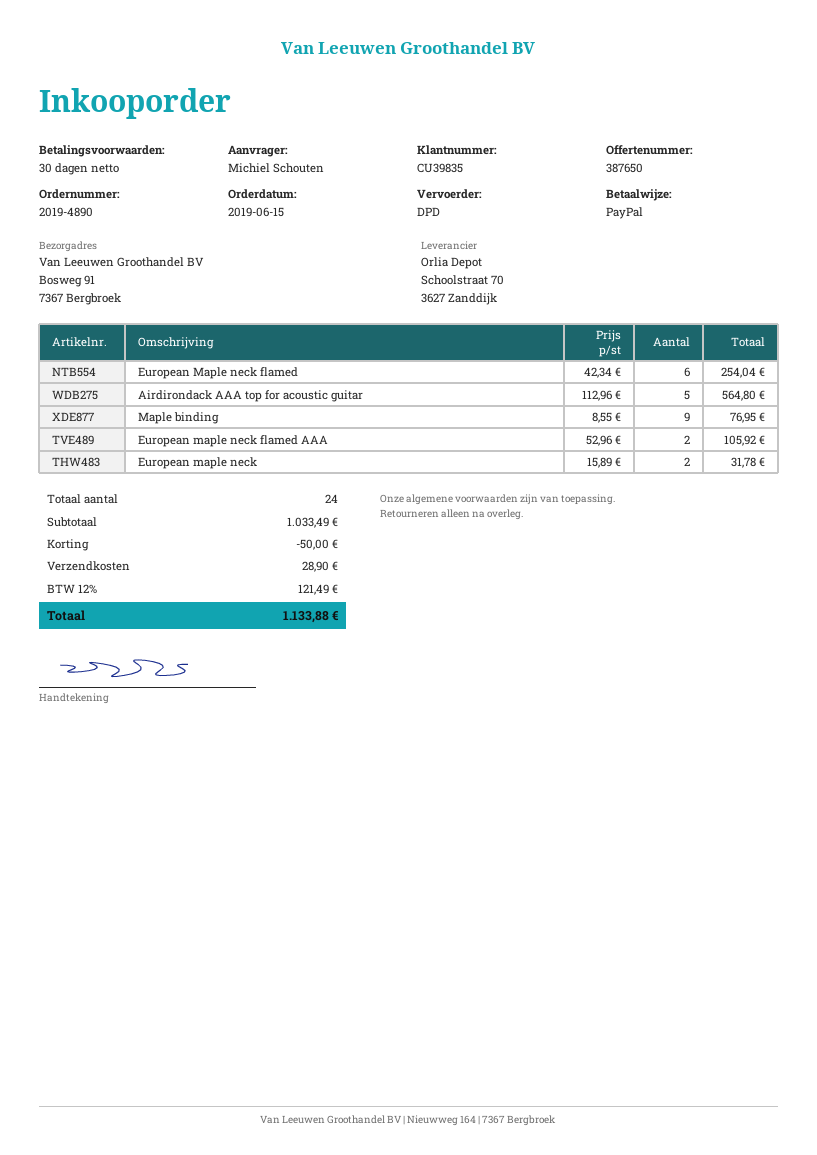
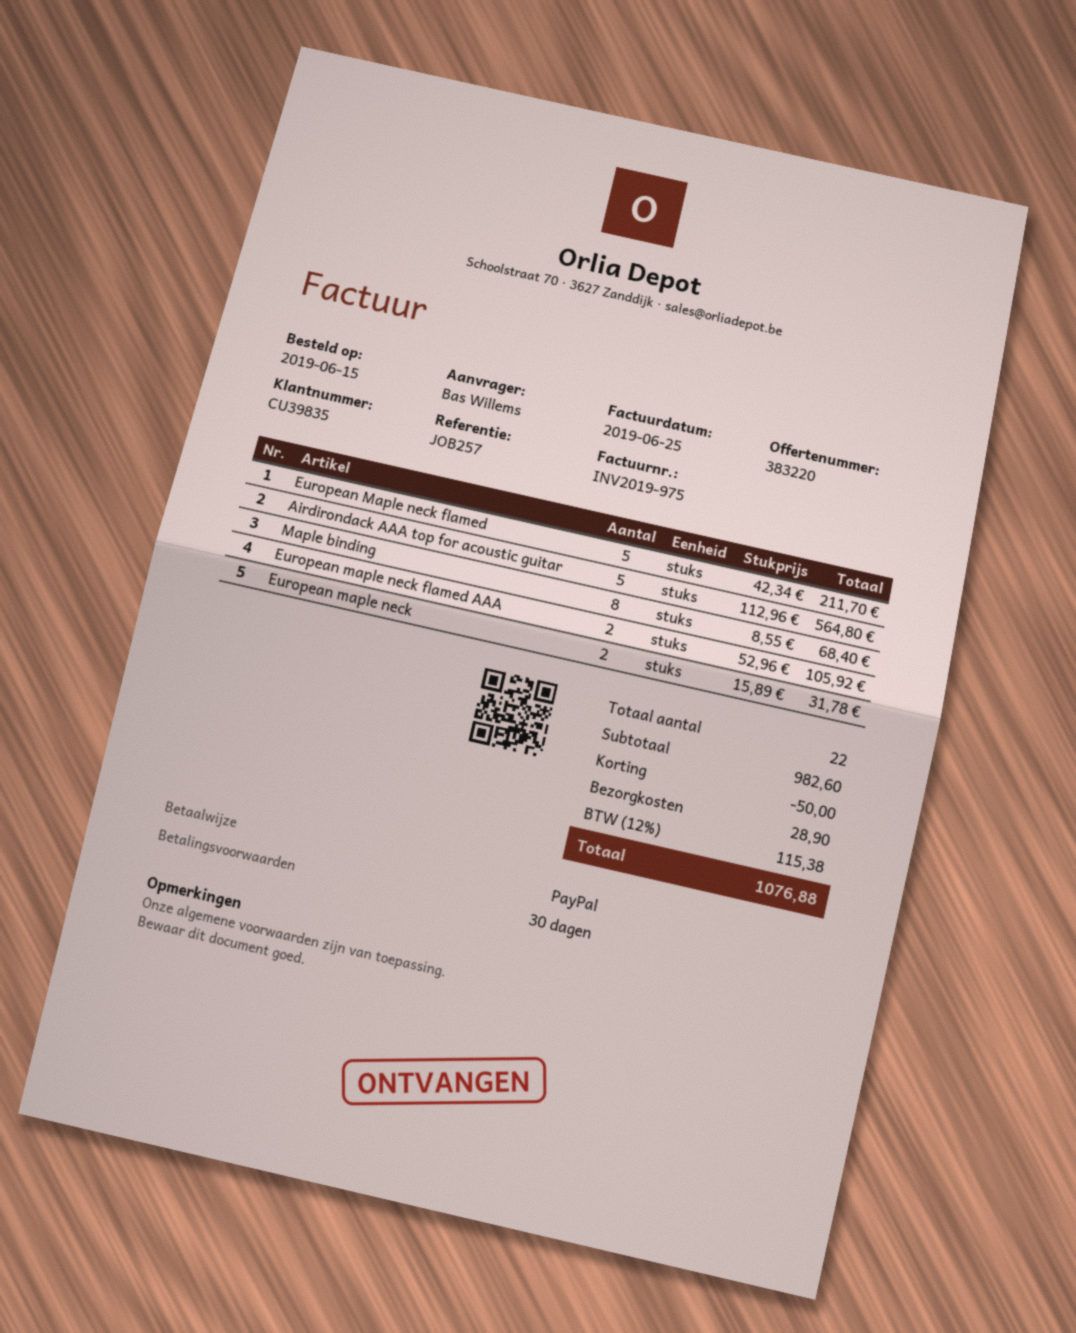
quote number: 387650 -> 383220
ordered by: Michiel Schouten -> Bas Willems
European Maple neck flamed: 6 x 42.34 = 254.04 -> 5 x 42.34 = 211.70
Maple binding: 9 x 8.55 = 76.95 -> 8 x 8.55 = 68.40
total quantity: 24 -> 22
subtotal: 1033.49 -> 982.60
tax: 12% = 121.49 -> 12% = 115.38
total: 1133.88 -> 1076.88

